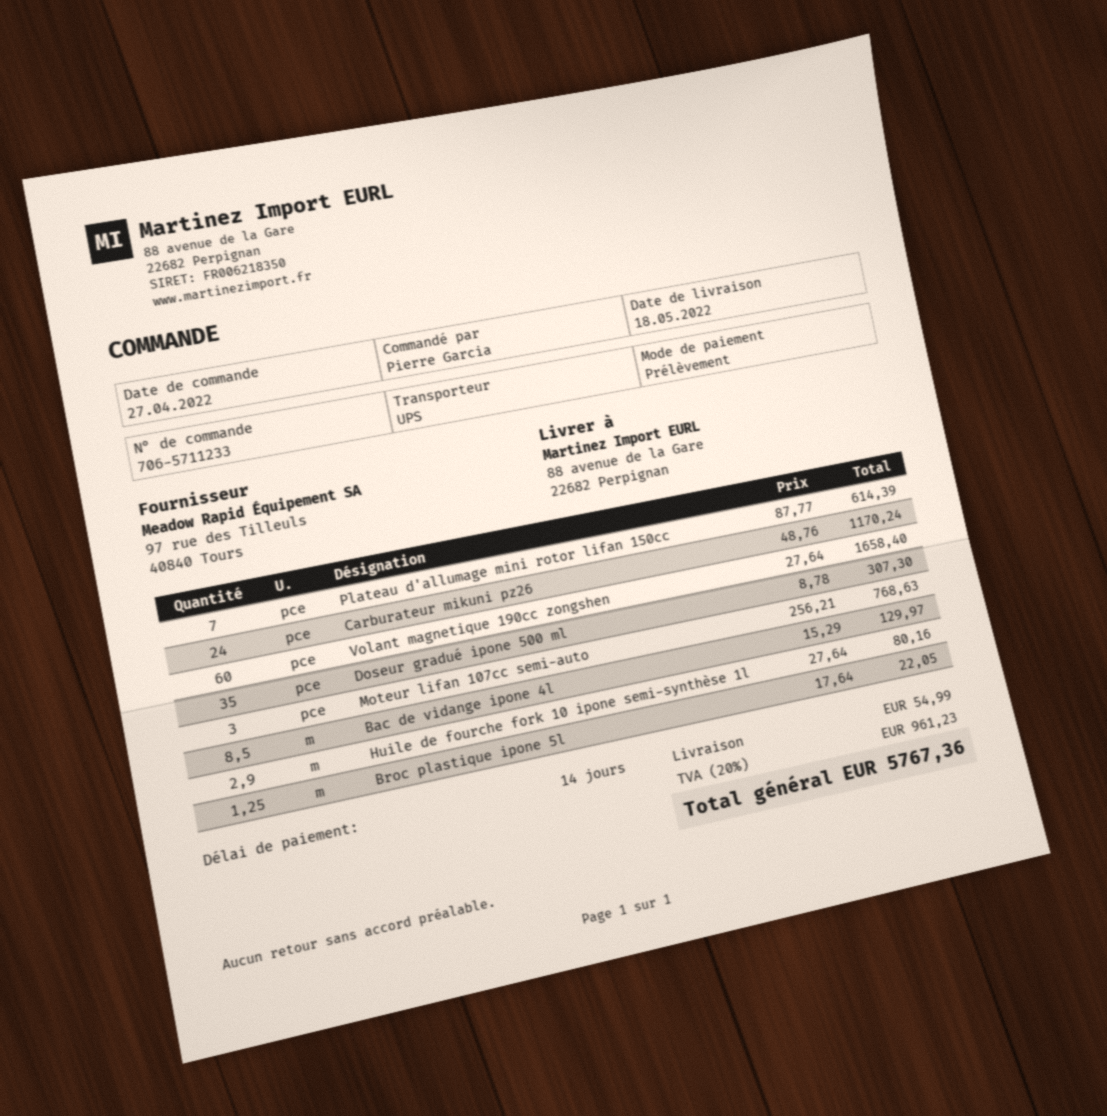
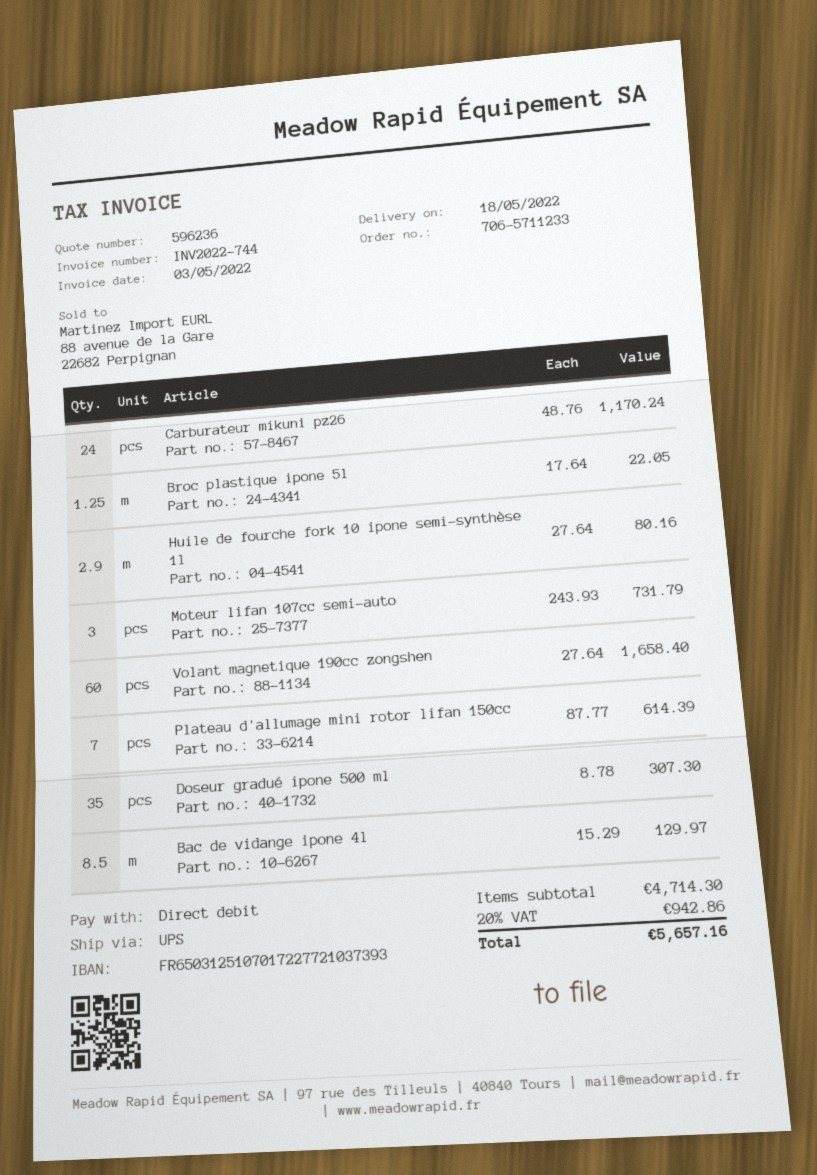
Moteur lifan 107cc semi-auto: 3 x 256.21 = 768.63 -> 3 x 243.93 = 731.79
shipping: 54.99 -> none
tax: 20% = 961.23 -> 20% = 942.86
total: 5767.36 -> 5657.16

